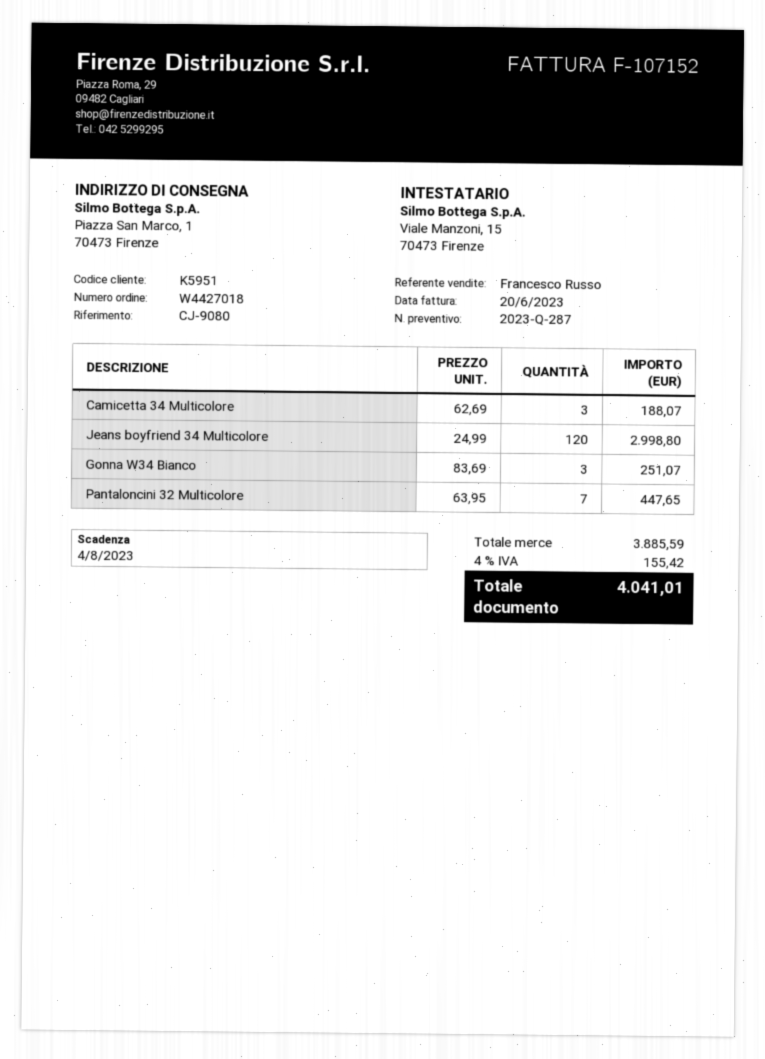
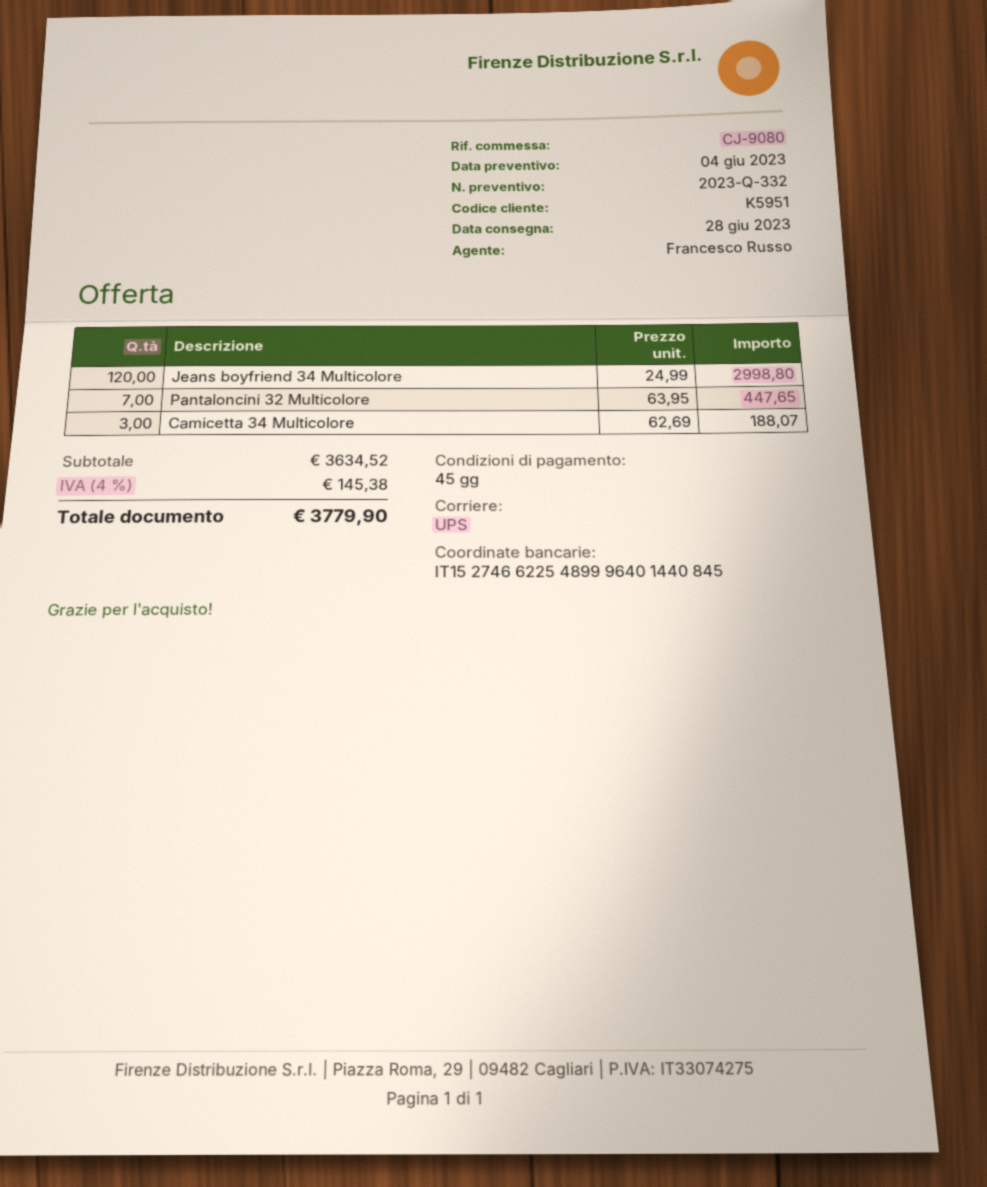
quote number: 2023-Q-287 -> 2023-Q-332
Gonna W34 Bianco: 3 x 83.69 = 251.07 -> none
subtotal: 3885.59 -> 3634.52
tax: 4% = 155.42 -> 4% = 145.38
total: 4041.01 -> 3779.90

